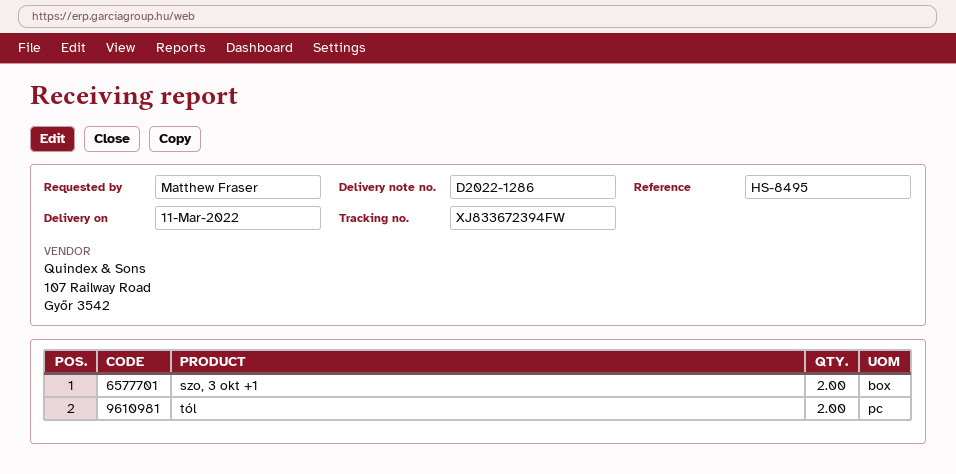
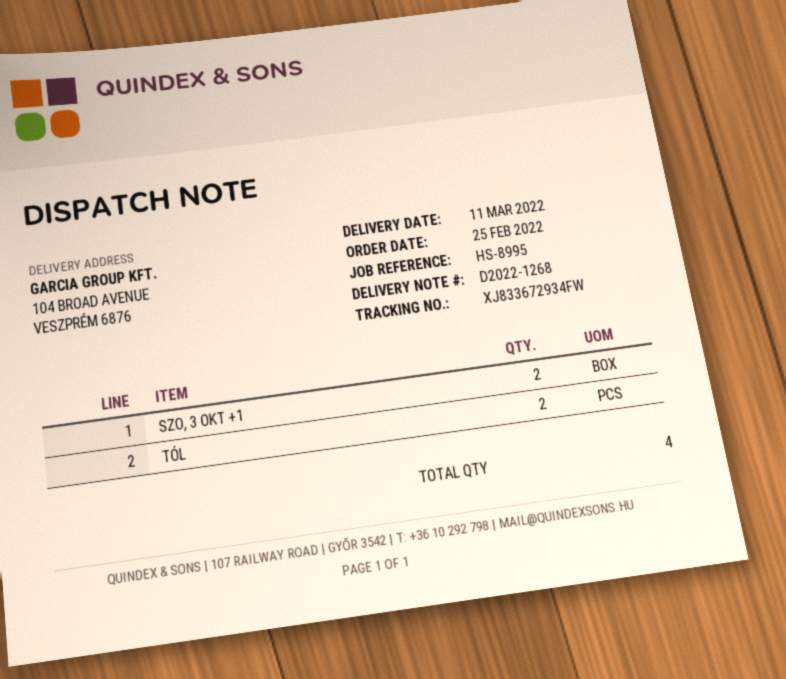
delivery note number: D2022-1286 -> D2022-1268
reference: HS-8495 -> HS-8995
tracking number: XJ833672394FW -> XJ833672934FW

